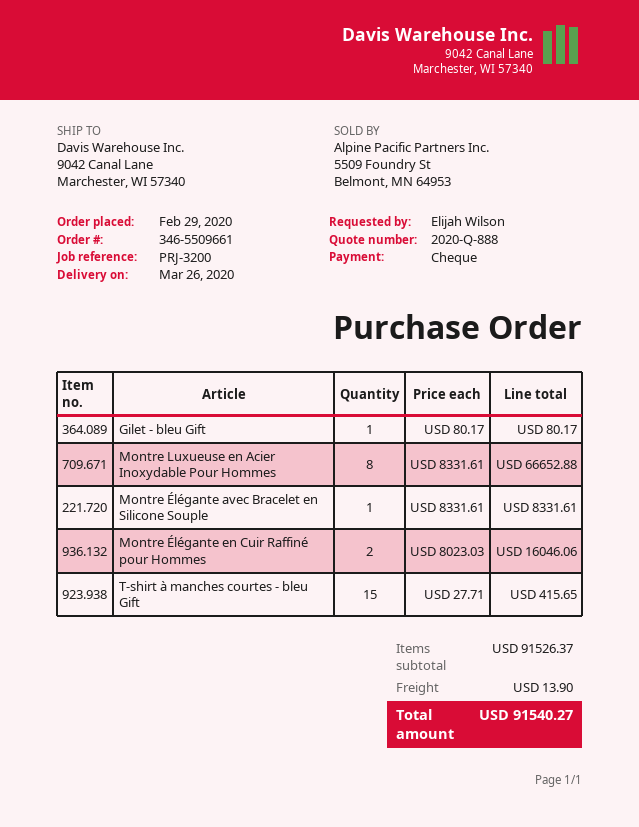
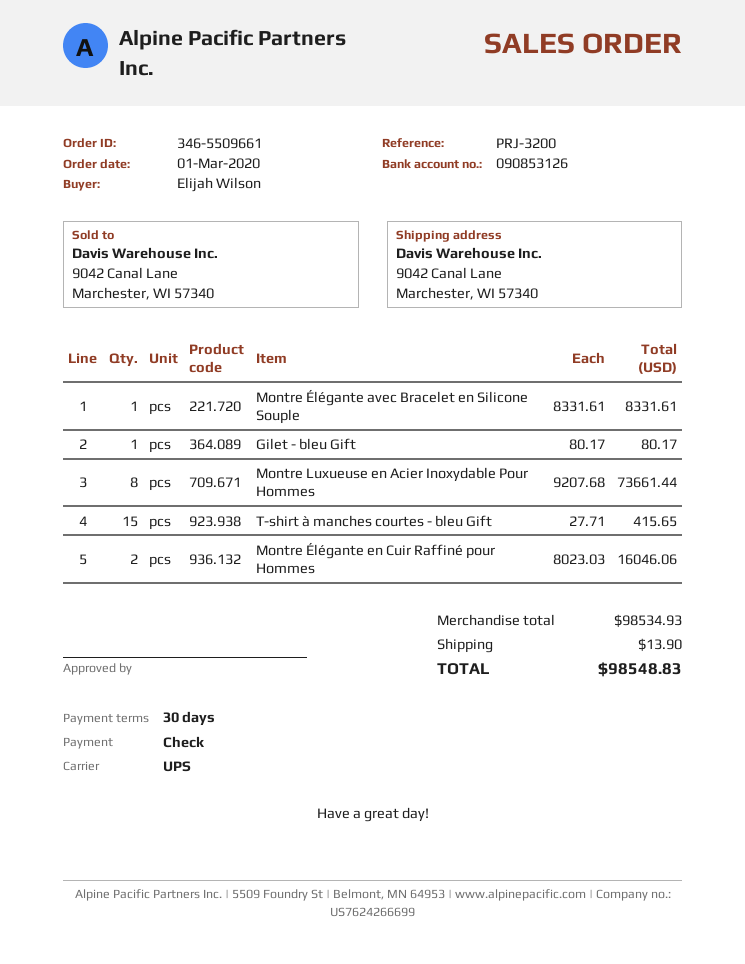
order date: 2020-02-29 -> 2020-03-01
Montre Luxueuse en Acier Inoxydable Pour Hommes: 8 x 8331.61 = 66652.88 -> 8 x 9207.68 = 73661.44
subtotal: 91526.37 -> 98534.93
total: 91540.27 -> 98548.83

